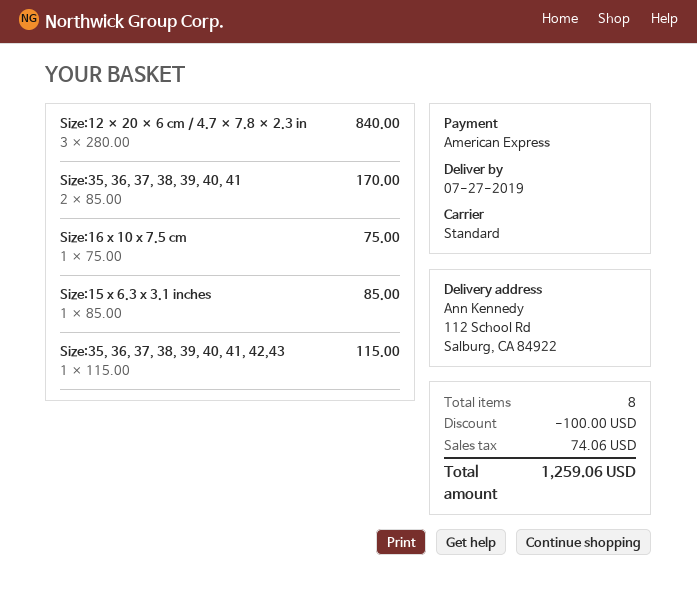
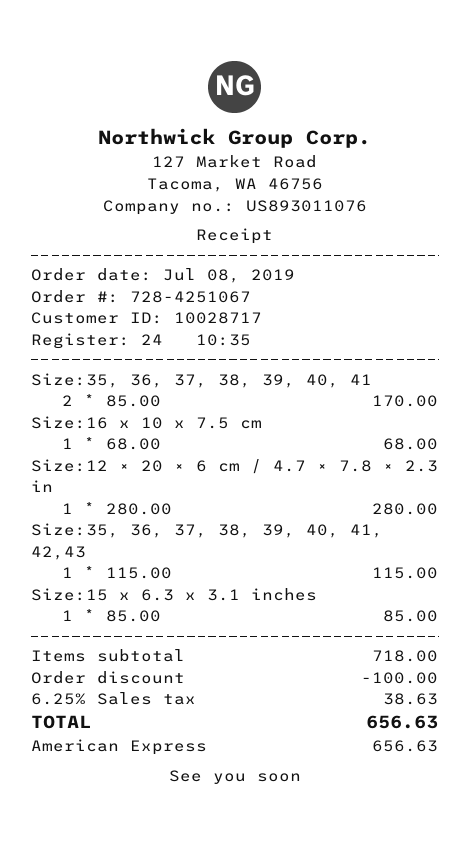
Size:12 × 20 × 6 cm / 4.7 × 7.8 × 2.3 in: 3 x 280.00 = 840.00 -> 1 x 280.00 = 280.00
Size:16 x 10 x 7.5 cm: 1 x 75.00 = 75.00 -> 1 x 68.00 = 68.00
tax: 74.06 -> 38.63
total: 1259.06 -> 656.63

